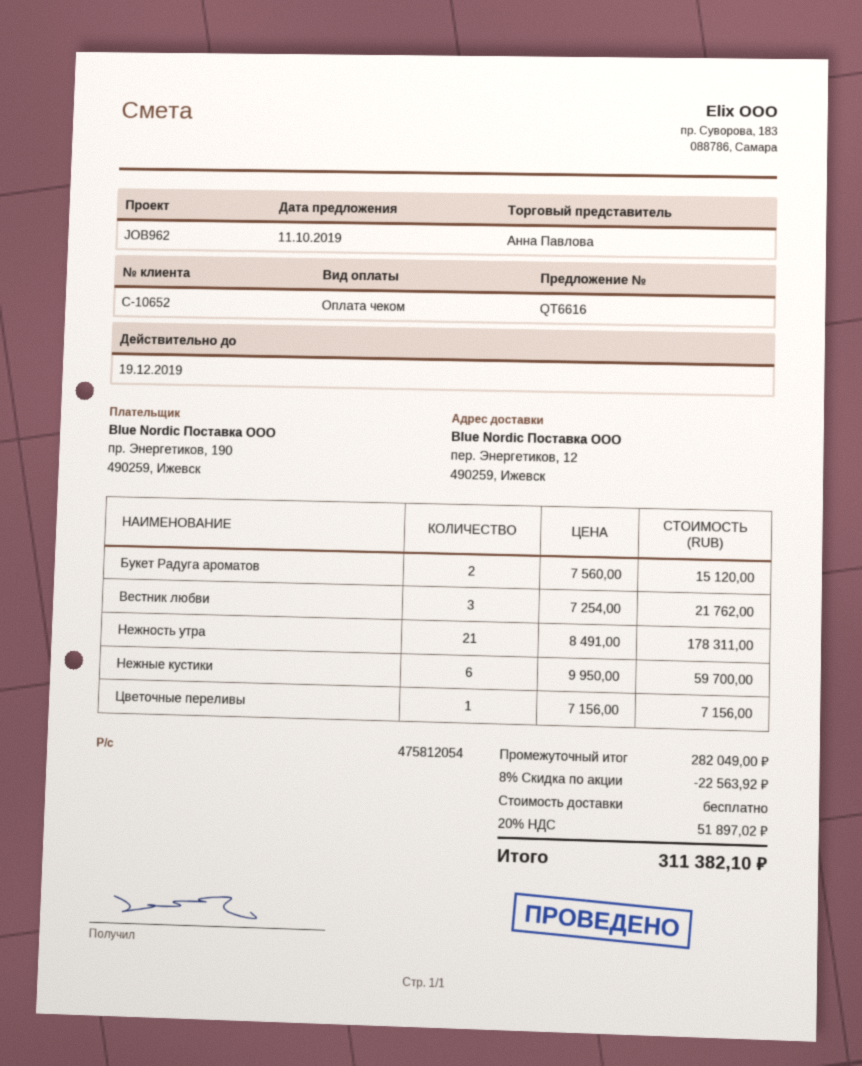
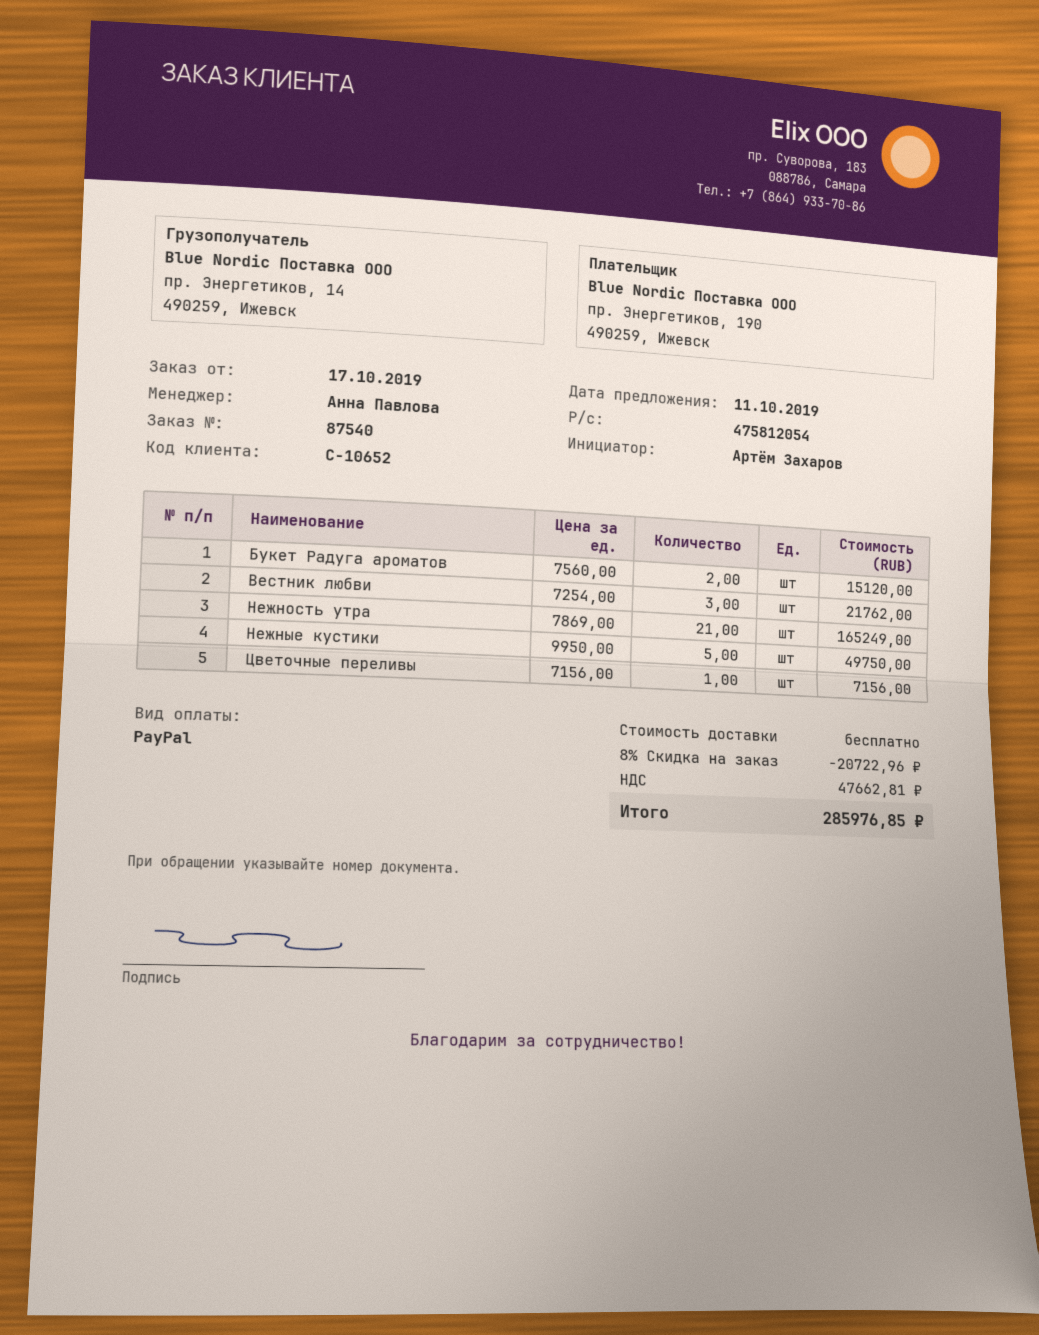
payment method: cheque -> PayPal
ship to: пер. Энергетиков, 12, 490259, Ижевск -> пр. Энергетиков, 14, 490259, Ижевск
Нежность утра: 21 x 8491.00 = 178311.00 -> 21 x 7869.00 = 165249.00
Нежные кустики: 6 x 9950.00 = 59700.00 -> 5 x 9950.00 = 49750.00
discount: 8% = 22563.92 -> 8% = 20722.96
tax: 51897.02 -> 47662.81
total: 311382.10 -> 285976.85

